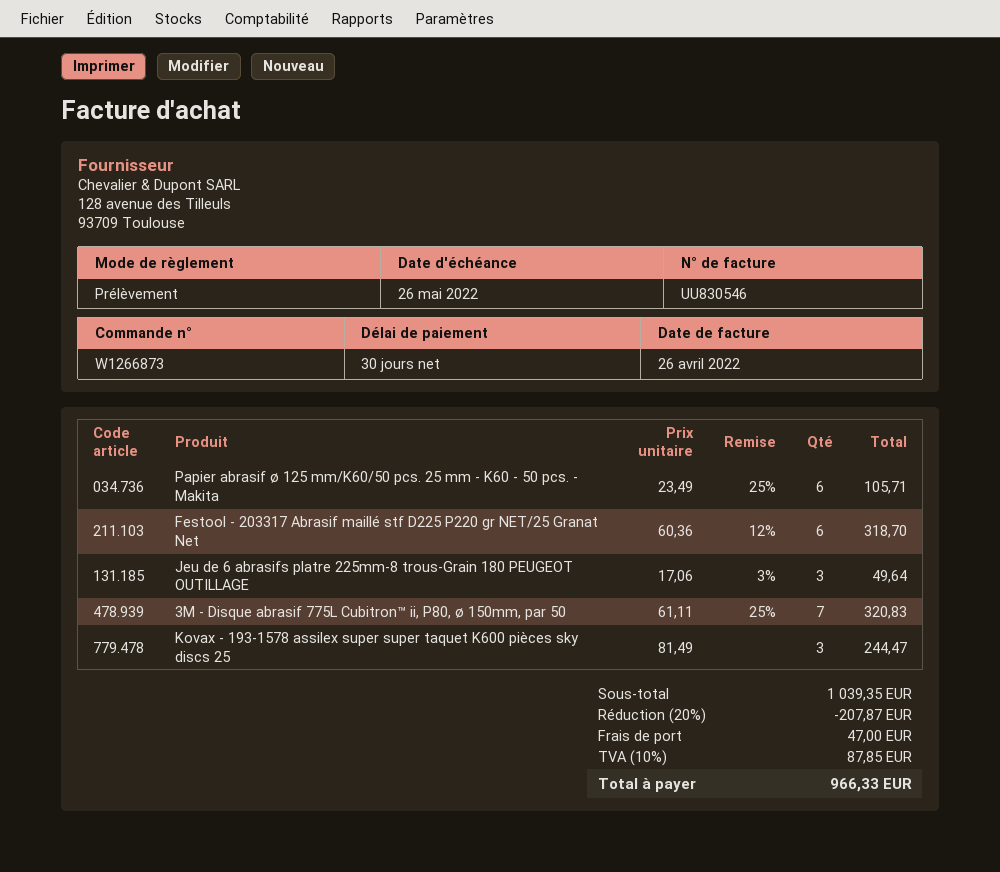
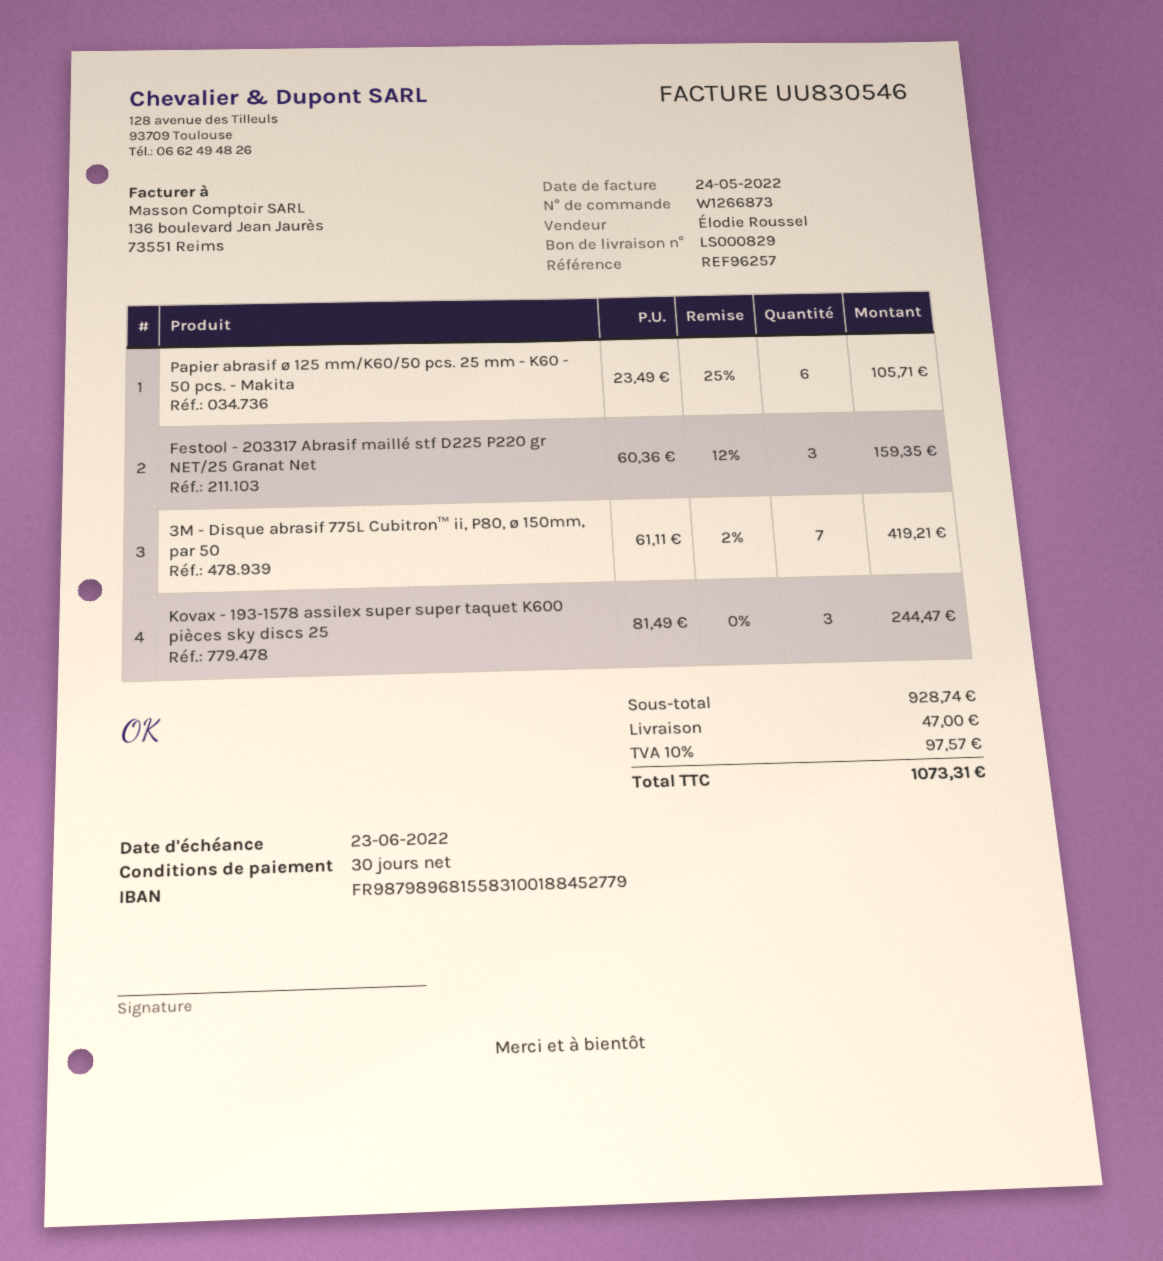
invoice date: 2022-04-26 -> 2022-05-24
due date: 2022-05-26 -> 2022-06-23
Festool - 203317 Abrasif maillé stf D225 P220 gr NET/25 Granat Net: 6 x 60.36 - 12% = 318.70 -> 3 x 60.36 - 12% = 159.35
Jeu de 6 abrasifs platre 225mm-8 trous-Grain 180 PEUGEOT OUTILLAGE: 3 x 17.06 - 3% = 49.64 -> none
3M - Disque abrasif 775L Cubitron™ ii, P80, ø 150mm, par 50: 7 x 61.11 - 25% = 320.83 -> 7 x 61.11 - 2% = 419.21
subtotal: 1039.35 -> 928.74
discount: 20% = 207.87 -> none
tax: 10% = 87.85 -> 10% = 97.57
total: 966.33 -> 1073.31

